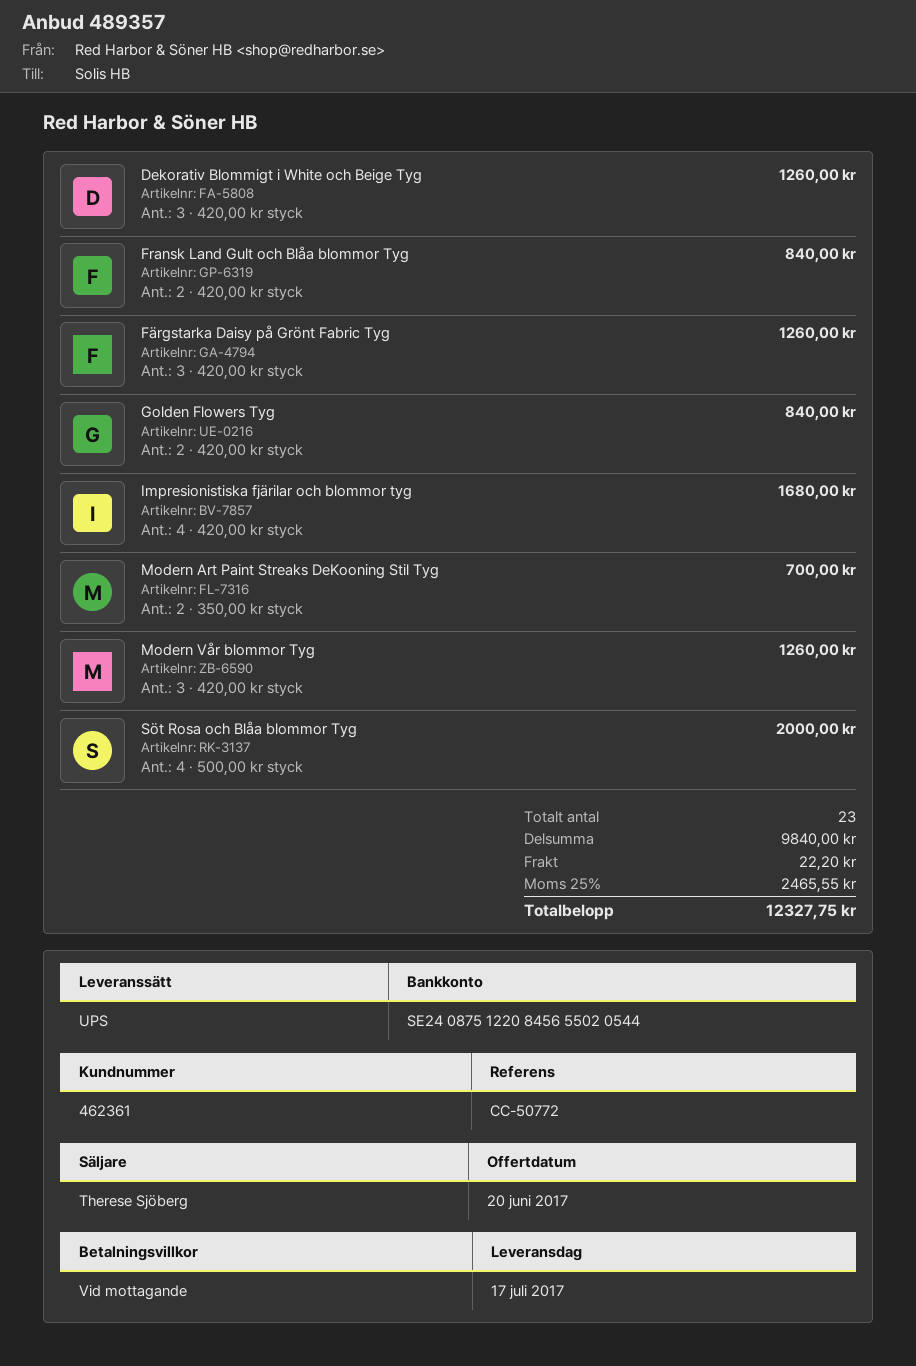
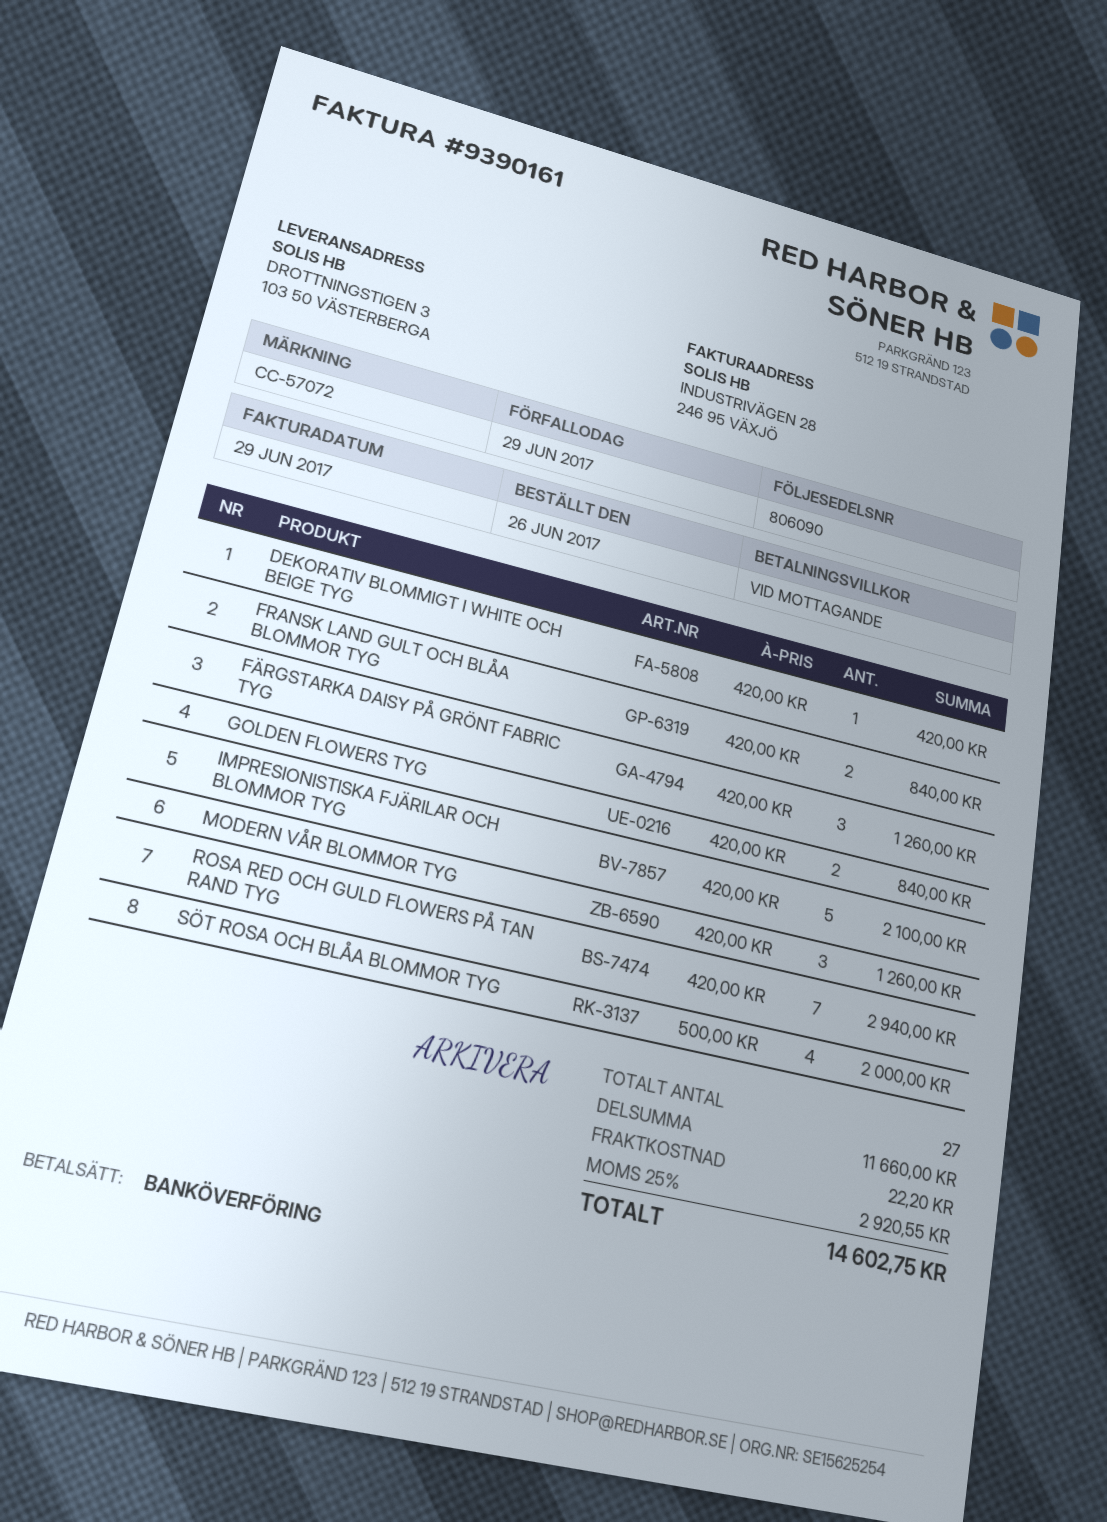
reference: CC-50772 -> CC-57072
Dekorativ Blommigt i White och Beige Tyg: 3 x 420.00 = 1260.00 -> 1 x 420.00 = 420.00
Impresionistiska fjärilar och blommor tyg: 4 x 420.00 = 1680.00 -> 5 x 420.00 = 2100.00
Modern Art Paint Streaks DeKooning Stil Tyg: 2 x 350.00 = 700.00 -> none
ROSA RED OCH GULD FLOWERS PÅ TAN RAND TYG: none -> 7 x 420.00 = 2940.00
total quantity: 23 -> 27
subtotal: 9840.00 -> 11660.00
tax: 25% = 2465.55 -> 25% = 2920.55
total: 12327.75 -> 14602.75

